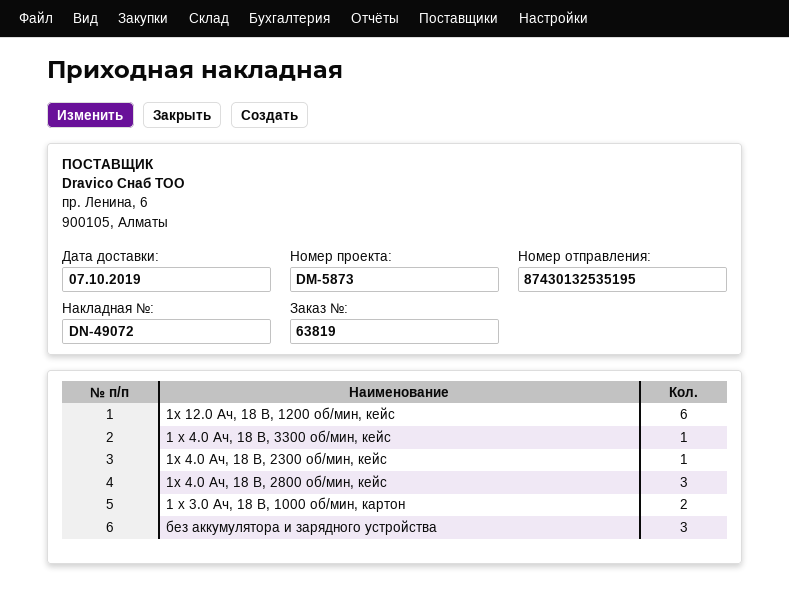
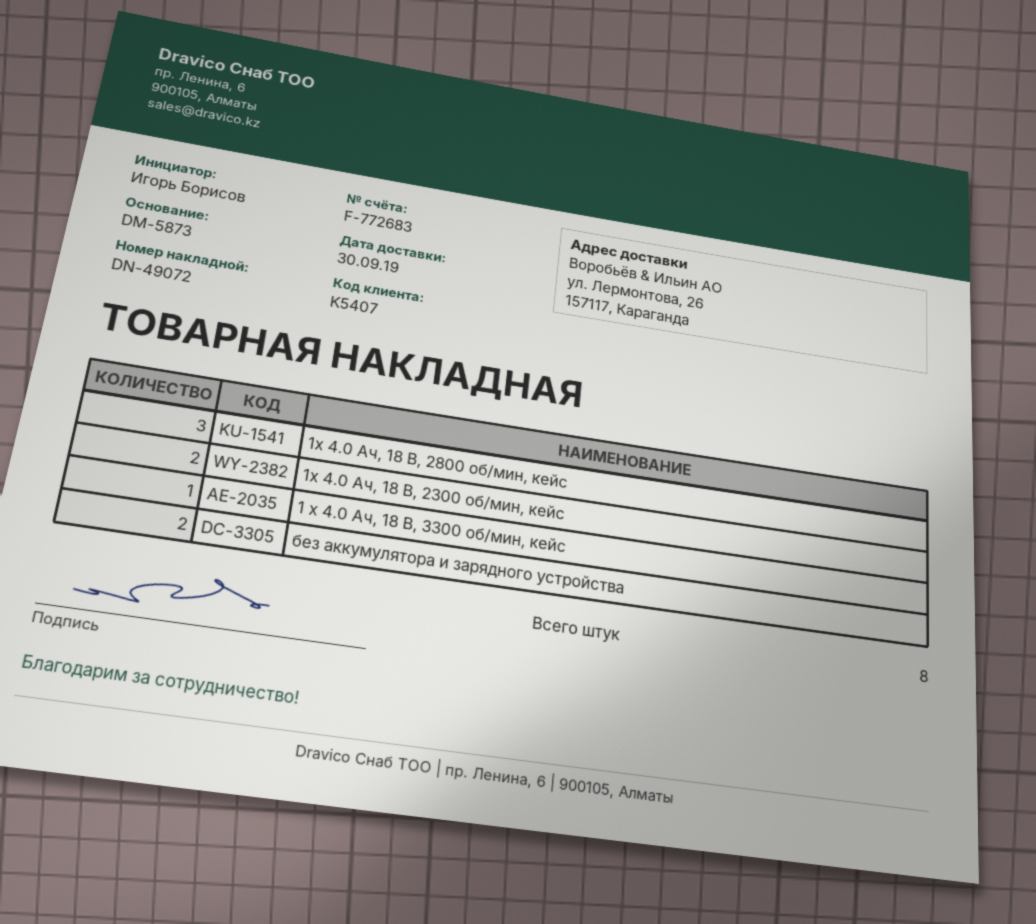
delivery date: 2019-10-07 -> 2019-09-30
1x 12.0 Ач, 18 В, 1200 об/мин, кейс: 6 -> none
1x 4.0 Ач, 18 В, 2300 об/мин, кейс: 1 -> 2
1 x 3.0 Ач, 18 В, 1000 об/мин, картон: 2 -> none
без аккумулятора и зарядного устройства: 3 -> 2

